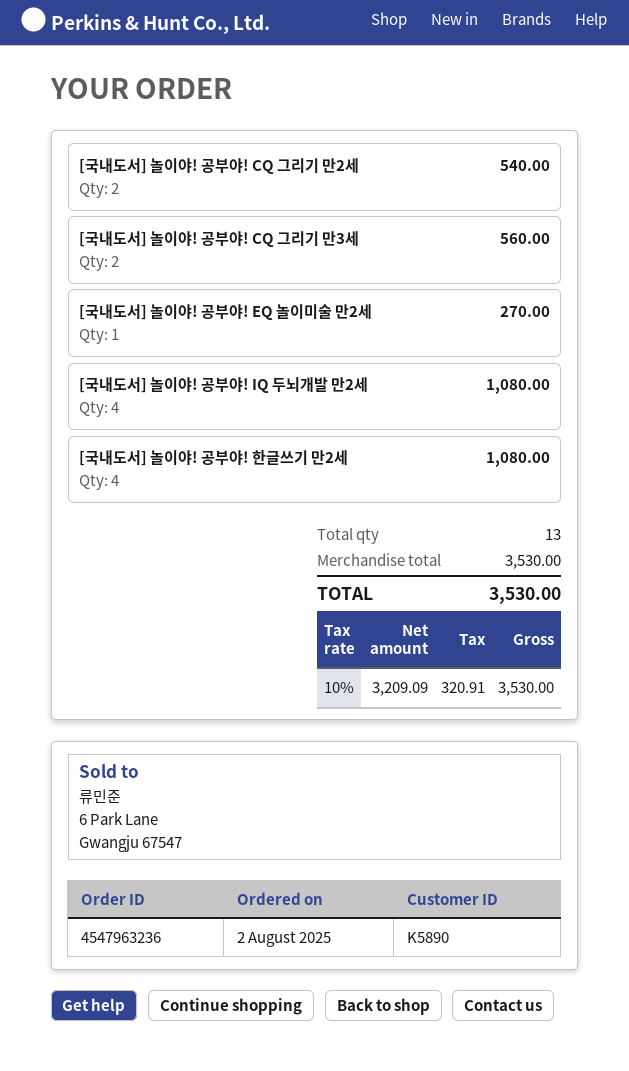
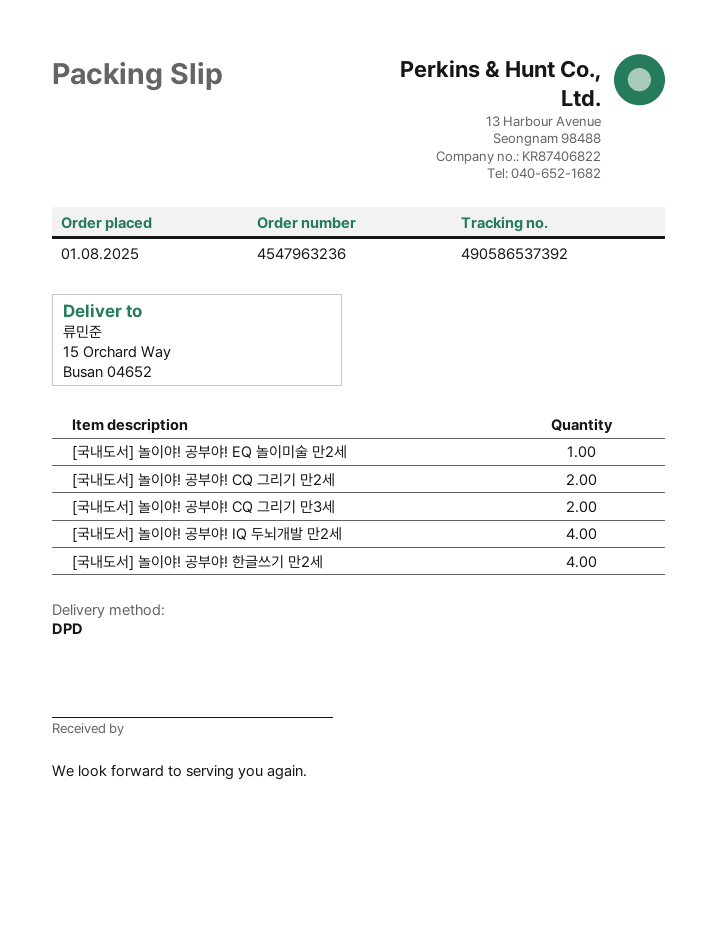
order date: 2025-08-02 -> 2025-08-01

